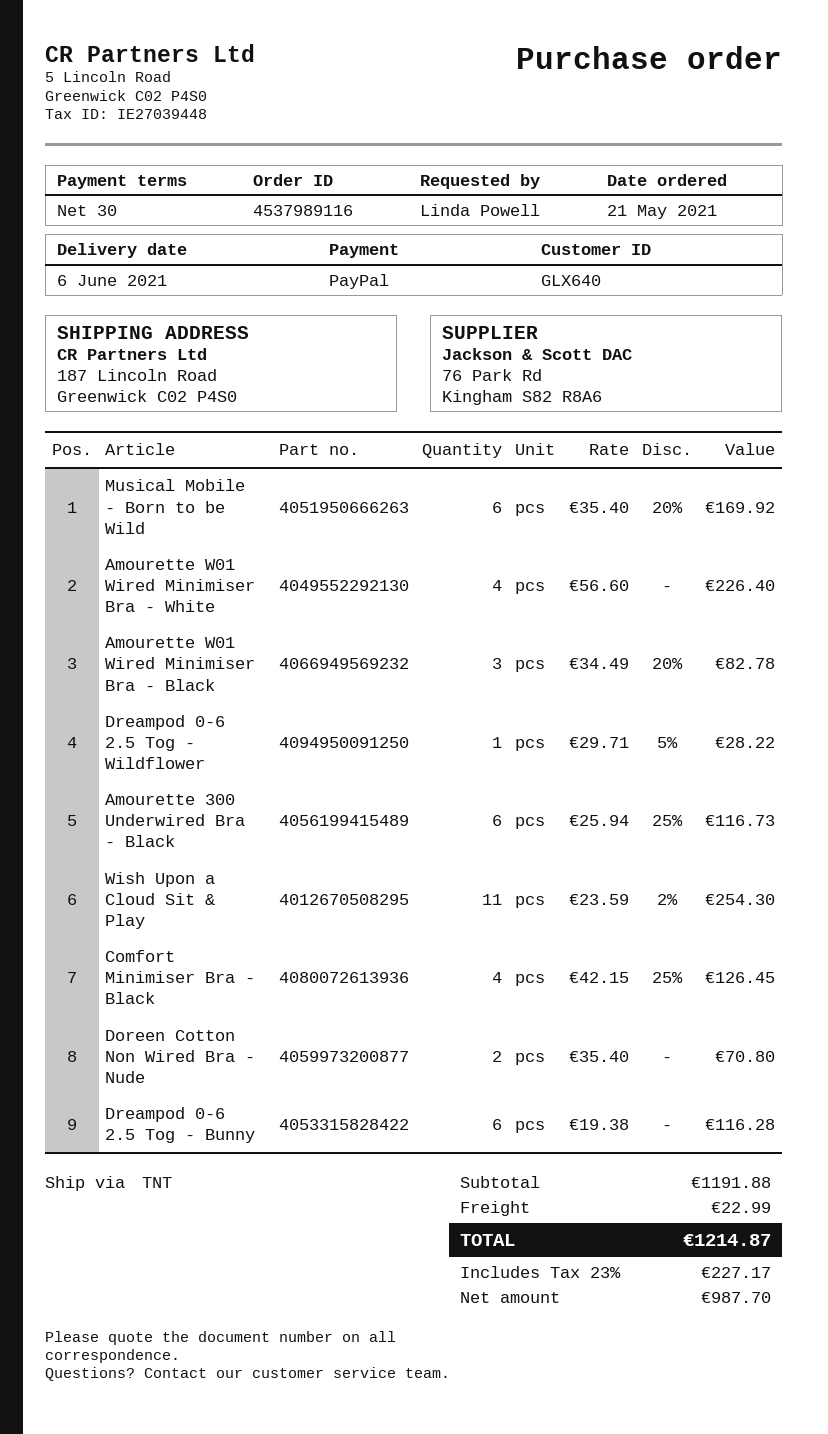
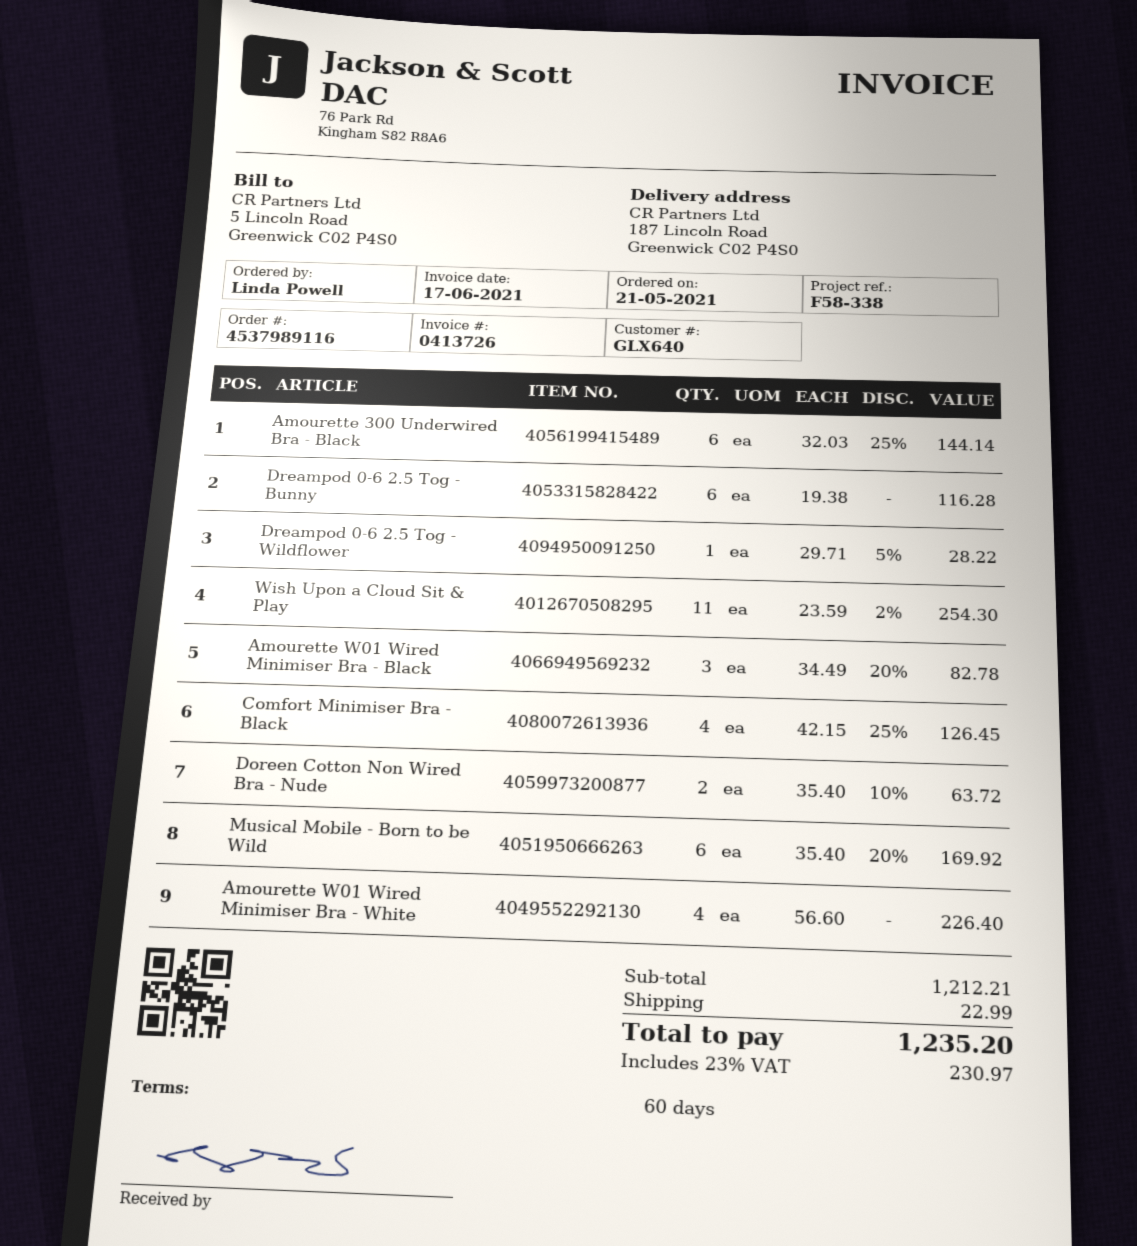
payment terms: 30 days -> 60 days
Amourette 300 Underwired Bra - Black: 6 x 25.94 - 25% = 116.73 -> 6 x 32.03 - 25% = 144.14
Doreen Cotton Non Wired Bra - Nude: 2 x 35.40 = 70.80 -> 2 x 35.40 - 10% = 63.72
subtotal: 1191.88 -> 1212.21
tax: 23% = 227.17 -> 23% = 230.97
total: 1214.87 -> 1235.20

